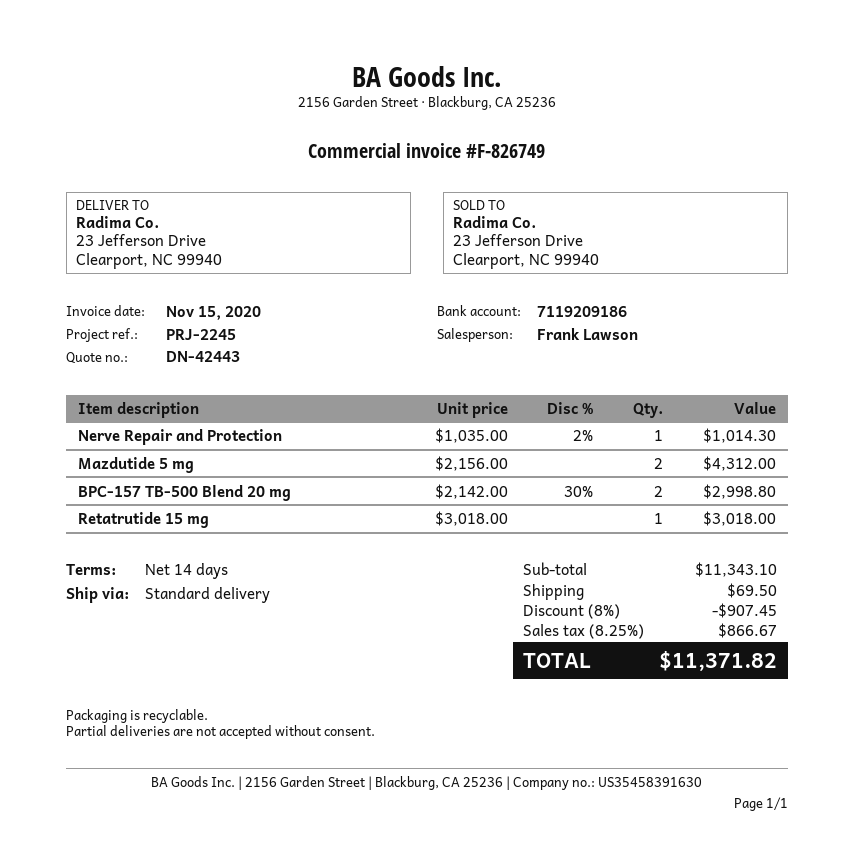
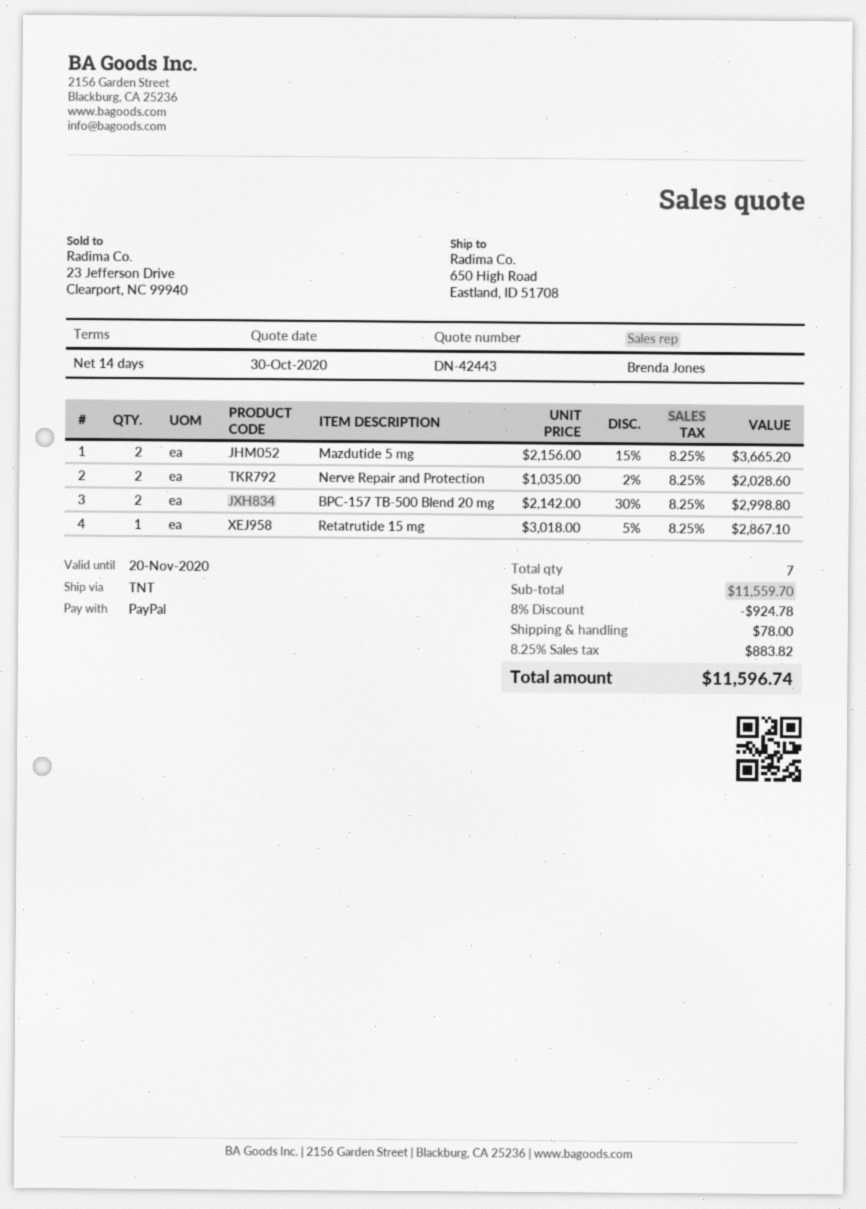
sales rep: Frank Lawson -> Brenda Jones
shipping method: standard -> TNT
ship to: 23 Jefferson Drive, Clearport, NC 99940 -> 650 High Road, Eastland, ID 51708
Nerve Repair and Protection: 1 x 1035.00 - 2% = 1014.30 -> 2 x 1035.00 - 2% = 2028.60
Mazdutide 5 mg: 2 x 2156.00 = 4312.00 -> 2 x 2156.00 - 15% = 3665.20
Retatrutide 15 mg: 1 x 3018.00 = 3018.00 -> 1 x 3018.00 - 5% = 2867.10
subtotal: 11343.10 -> 11559.70
discount: 8% = 907.45 -> 8% = 924.78
shipping: 69.50 -> 78.00
tax: 8.25% = 866.67 -> 8.25% = 883.82
total: 11371.82 -> 11596.74

